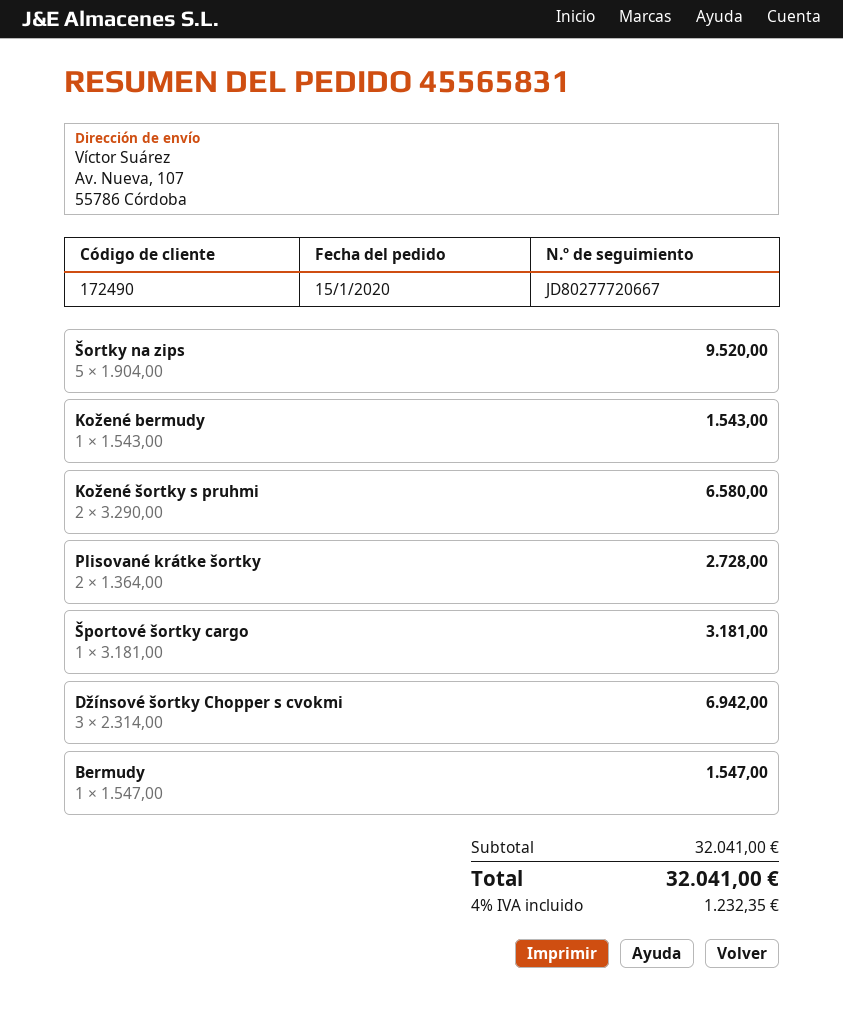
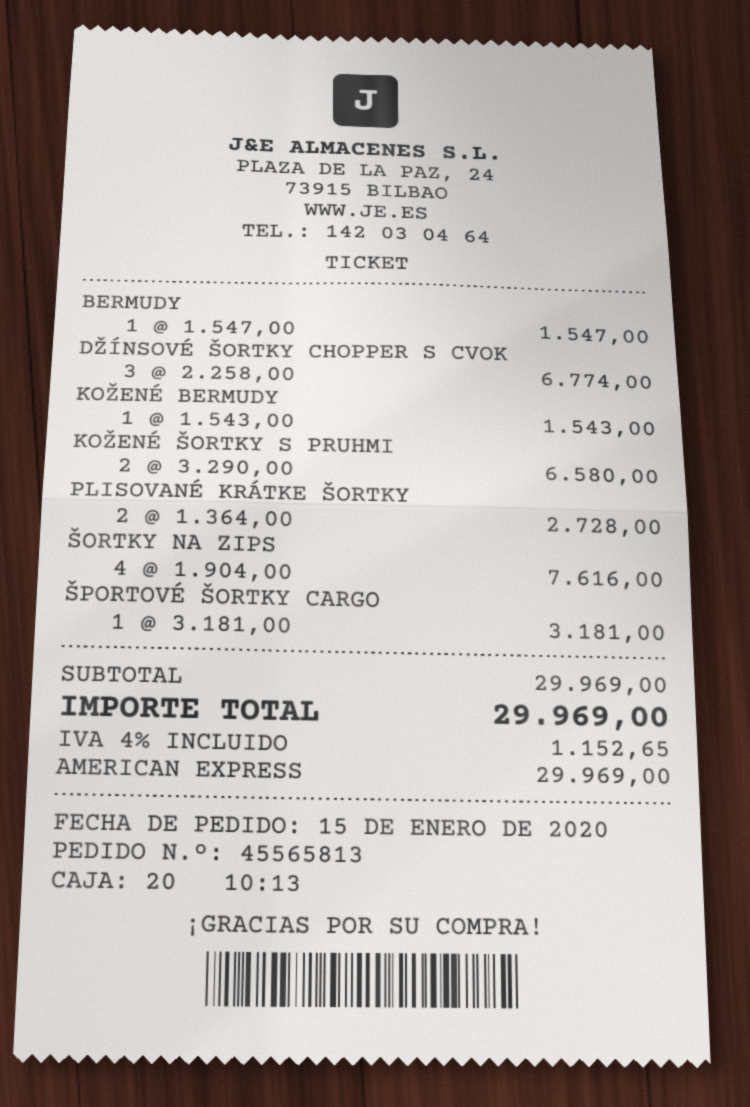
order number: 45565831 -> 45565813
Šortky na zips: 5 x 1904.00 = 9520.00 -> 4 x 1904.00 = 7616.00
Džínsové šortky Chopper s cvokmi: 3 x 2314.00 = 6942.00 -> 3 x 2258.00 = 6774.00
subtotal: 32041.00 -> 29969.00
tax: 4% = 1232.35 -> 4% = 1152.65
total: 32041.00 -> 29969.00

